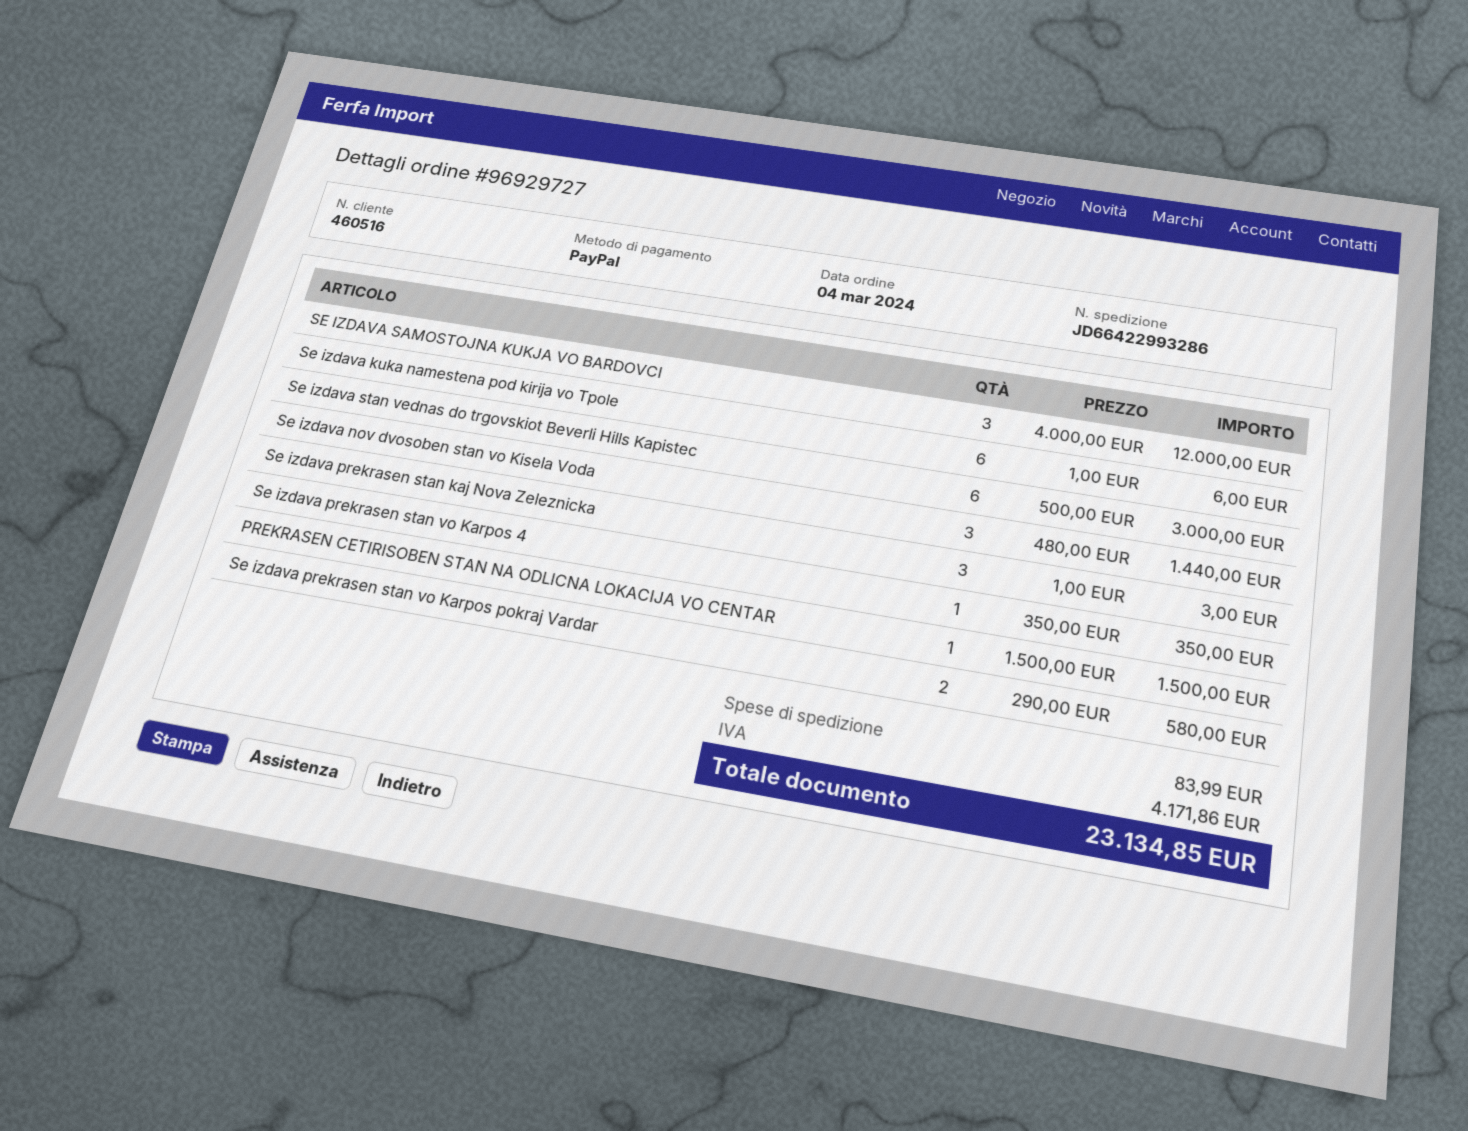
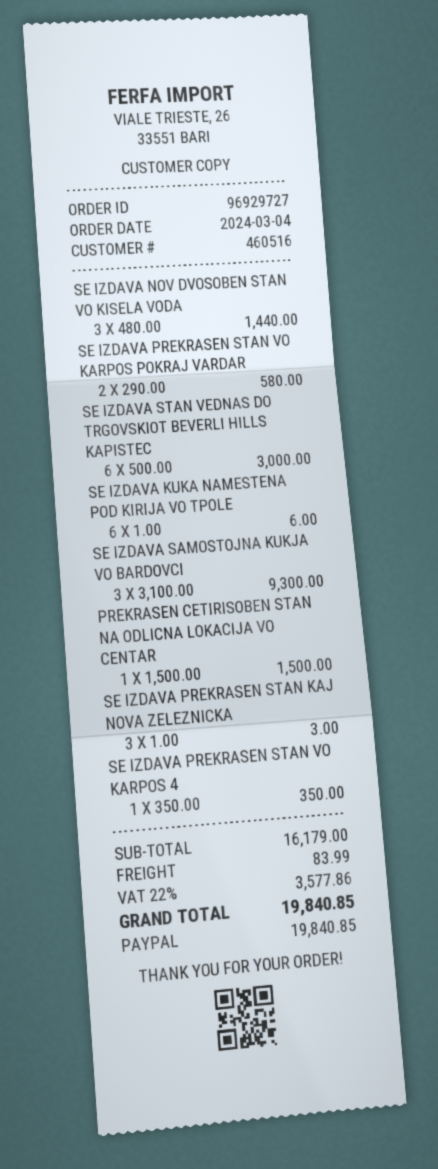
SE IZDAVA SAMOSTOJNA KUKJA VO BARDOVCI: 3 x 4000.00 = 12000.00 -> 3 x 3100.00 = 9300.00
tax: 4171.86 -> 3577.86
total: 23134.85 -> 19840.85

